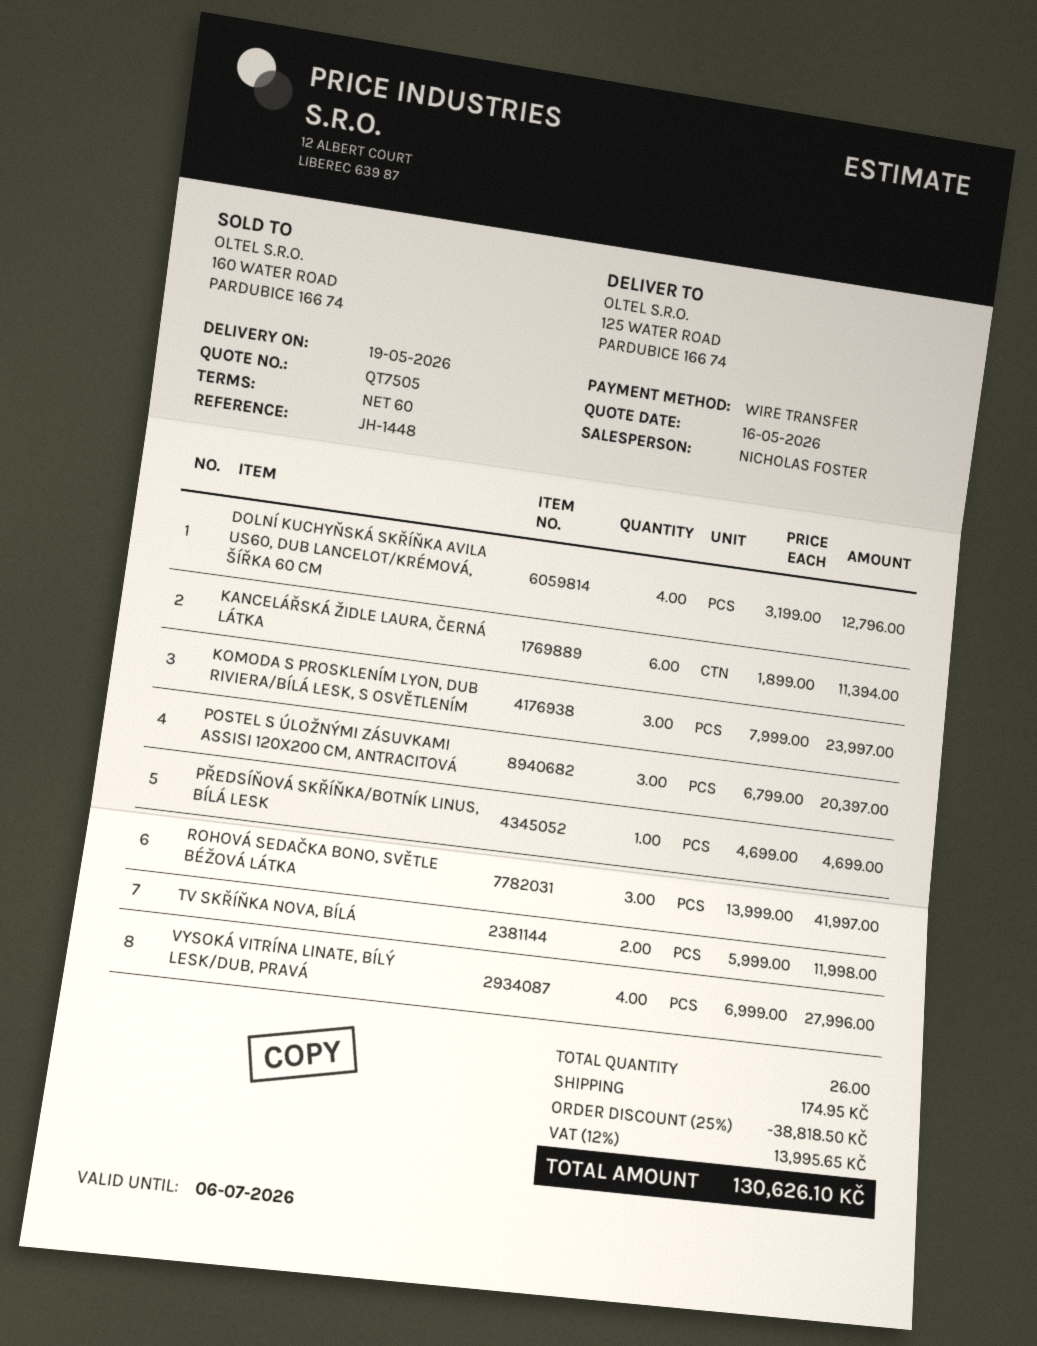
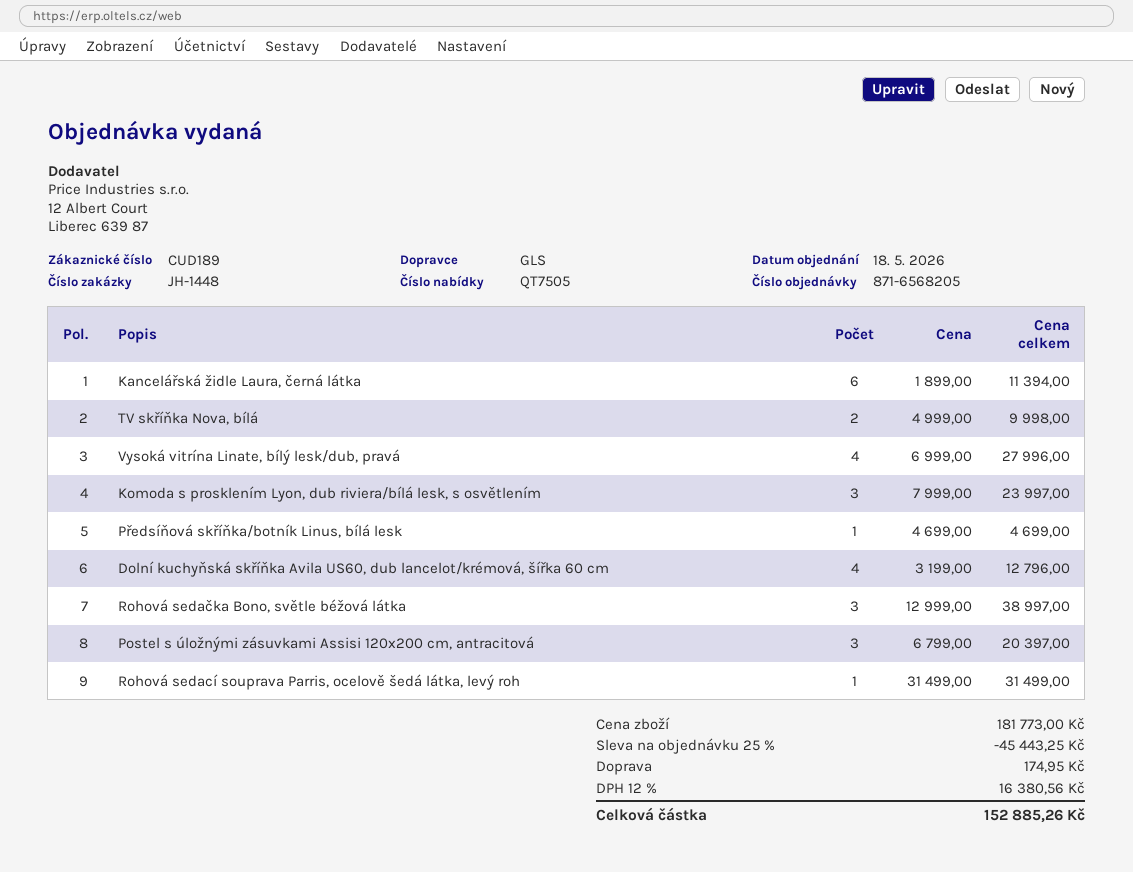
ROHOVÁ SEDAČKA BONO, SVĚTLE BÉŽOVÁ LÁTKA: 3 x 13999.00 = 41997.00 -> 3 x 12999.00 = 38997.00
TV SKŘÍŇKA NOVA, BÍLÁ: 2 x 5999.00 = 11998.00 -> 2 x 4999.00 = 9998.00
Rohová sedací souprava Parris, ocelově šedá látka, levý roh: none -> 1 x 31499.00 = 31499.00
discount: 25% = 38818.50 -> 25% = 45443.25
tax: 12% = 13995.65 -> 12% = 16380.56
total: 130626.10 -> 152885.26

